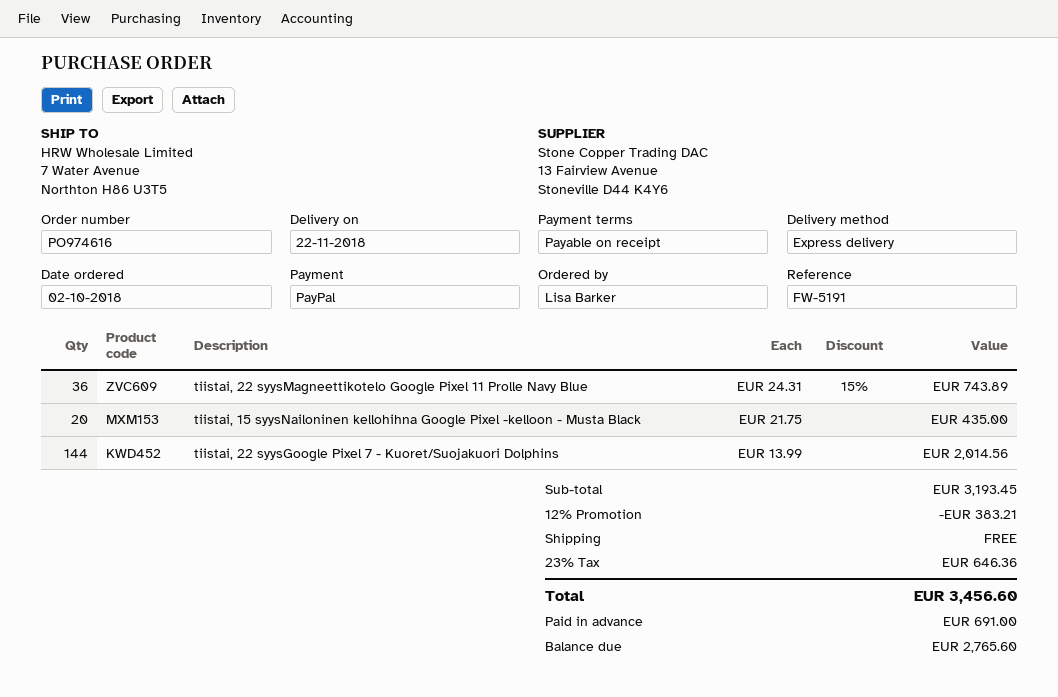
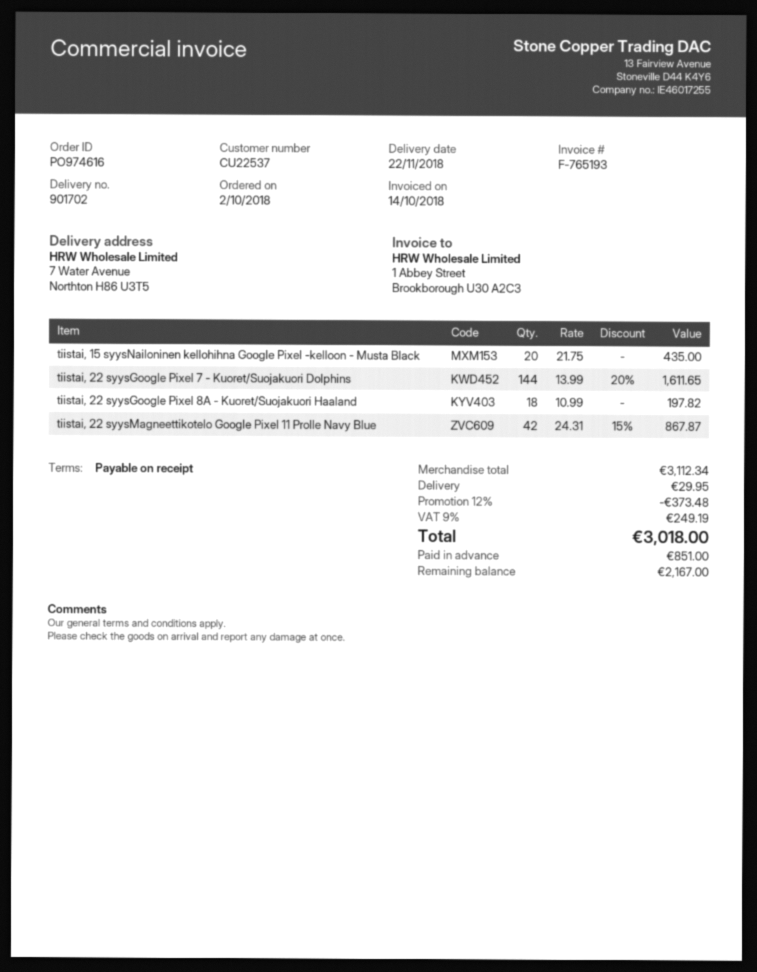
tiistai, 22 syysMagneettikotelo Google Pixel 11 Prolle Navy Blue: 36 x 24.31 - 15% = 743.89 -> 42 x 24.31 - 15% = 867.87
tiistai, 22 syysGoogle Pixel 7 - Kuoret/Suojakuori Dolphins: 144 x 13.99 = 2014.56 -> 144 x 13.99 - 20% = 1611.65
tiistai, 22 syysGoogle Pixel 8A - Kuoret/Suojakuori Haaland: none -> 18 x 10.99 = 197.82
subtotal: 3193.45 -> 3112.34
discount: 12% = 383.21 -> 12% = 373.48
shipping: 0.00 -> 29.95
tax: 23% = 646.36 -> 9% = 249.19
total: 3456.60 -> 3018.00
deposit: 691.00 -> 851.00
balance: 2765.60 -> 2167.00

